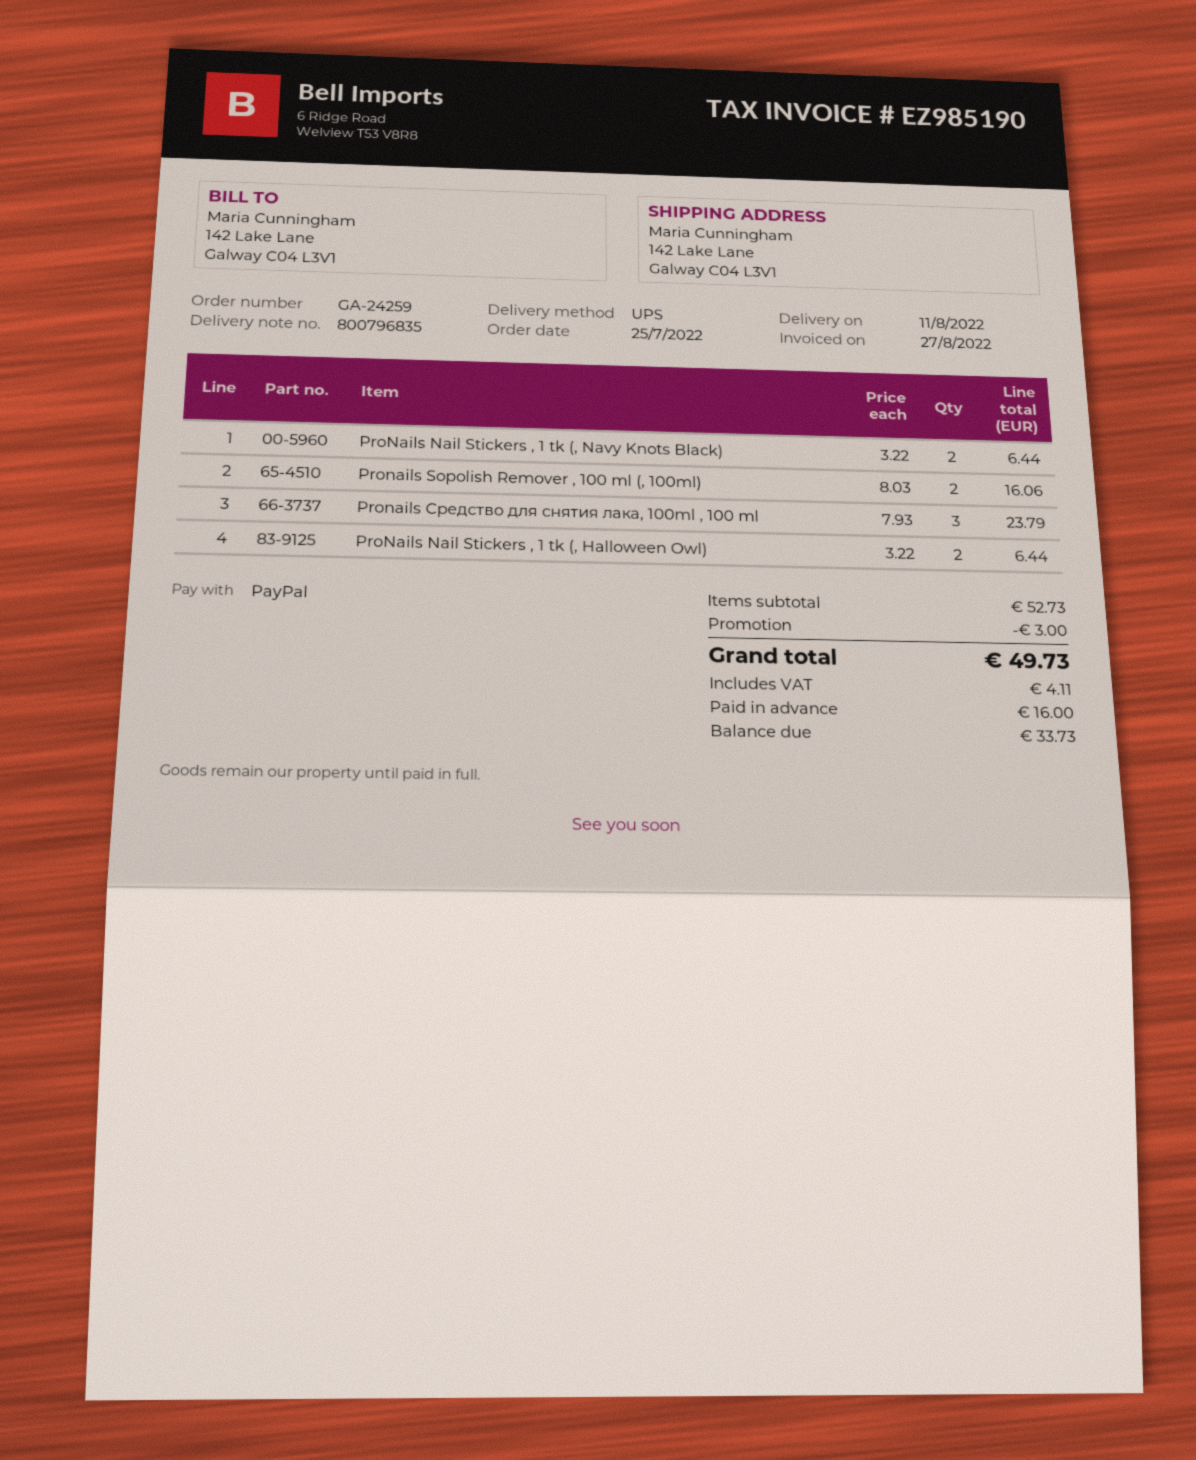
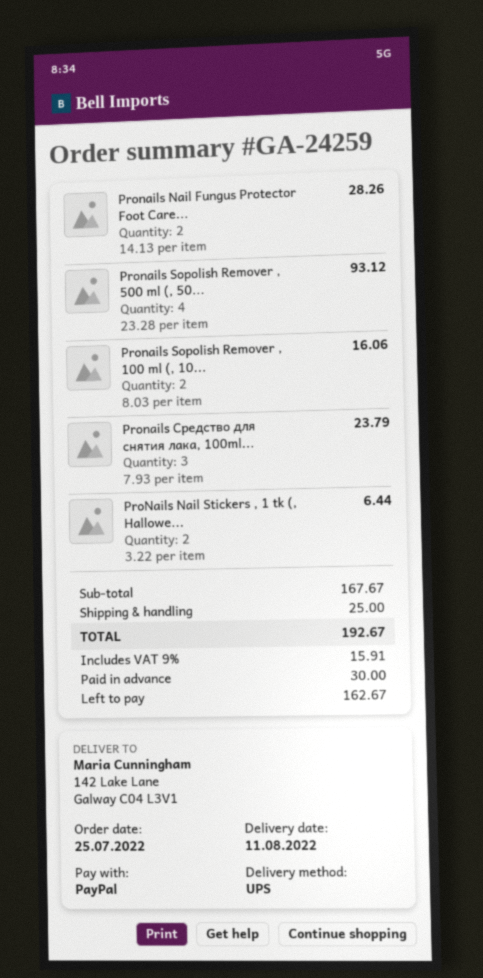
ProNails Nail Stickers , 1 tk (, Navy Knots Black): 2 x 3.22 = 6.44 -> none
Pronails Nail Fungus Protector Foot Care...: none -> 2 x 14.13 = 28.26
Pronails Sopolish Remover , 500 ml (, 50...: none -> 4 x 23.28 = 93.12
subtotal: 52.73 -> 167.67
discount: 3.00 -> none
shipping: none -> 25.00
tax: 4.11 -> 15.91
total: 49.73 -> 192.67
deposit: 16.00 -> 30.00
balance: 33.73 -> 162.67

